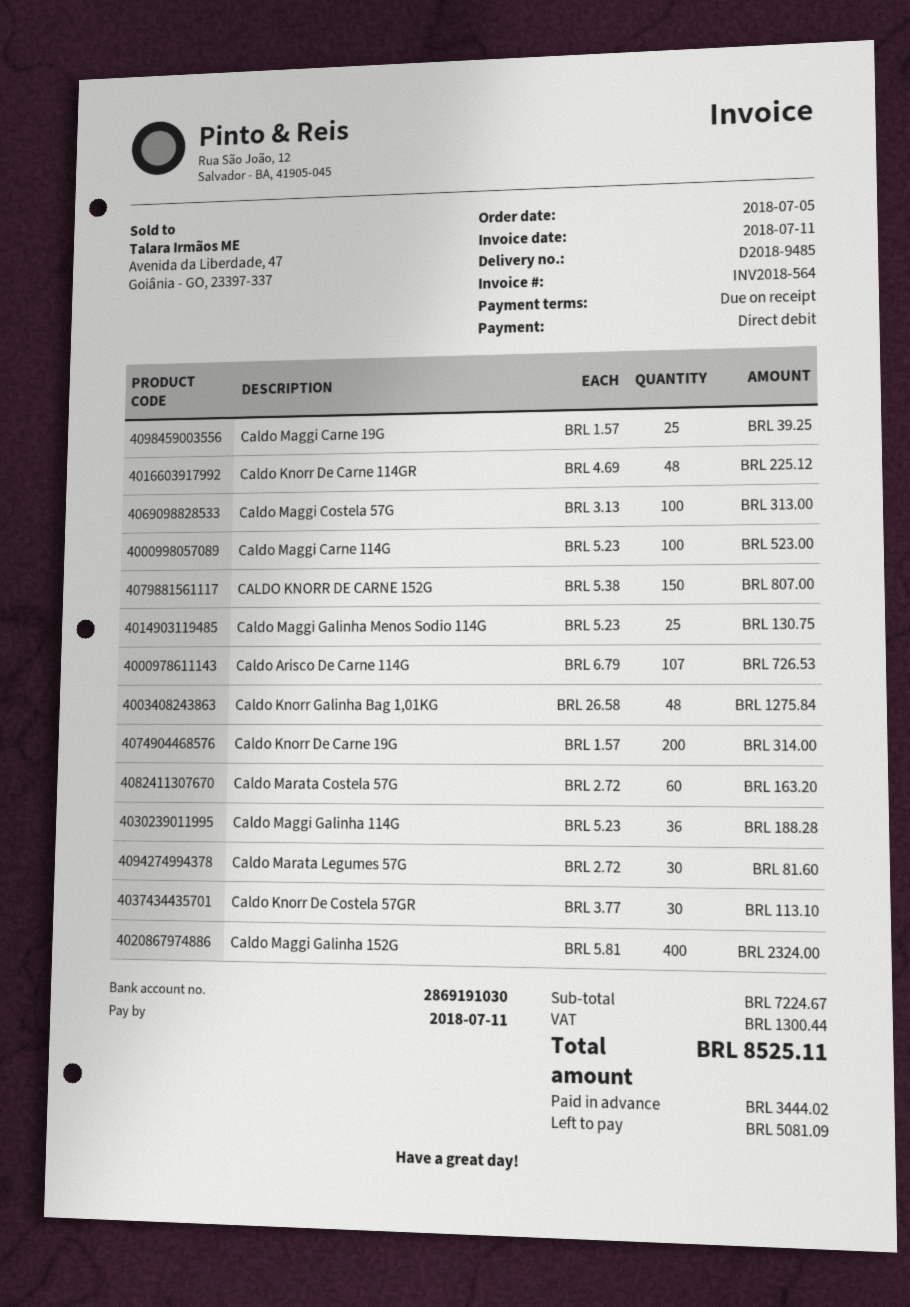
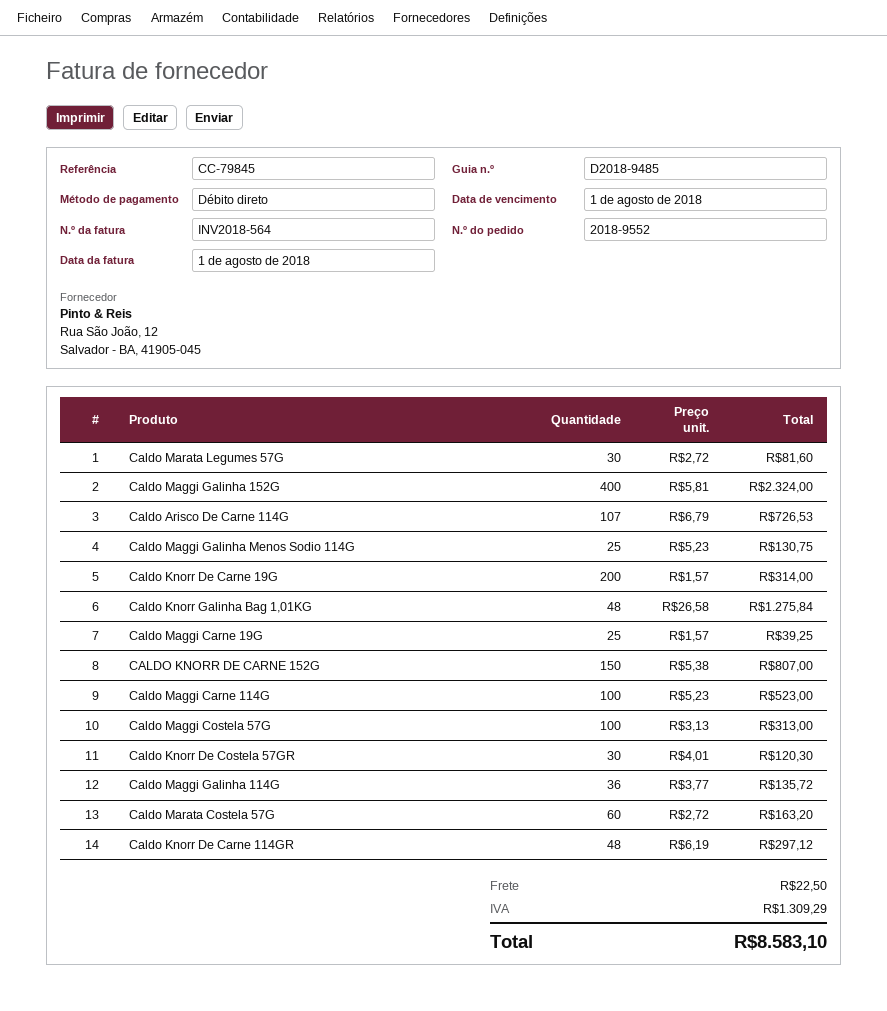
invoice date: 2018-07-11 -> 2018-08-01
due date: 2018-07-11 -> 2018-08-01
Caldo Knorr De Carne 114GR: 48 x 4.69 = 225.12 -> 48 x 6.19 = 297.12
Caldo Maggi Galinha 114G: 36 x 5.23 = 188.28 -> 36 x 3.77 = 135.72
Caldo Knorr De Costela 57GR: 30 x 3.77 = 113.10 -> 30 x 4.01 = 120.30
shipping: none -> 22.50
tax: 1300.44 -> 1309.29
total: 8525.11 -> 8583.10

